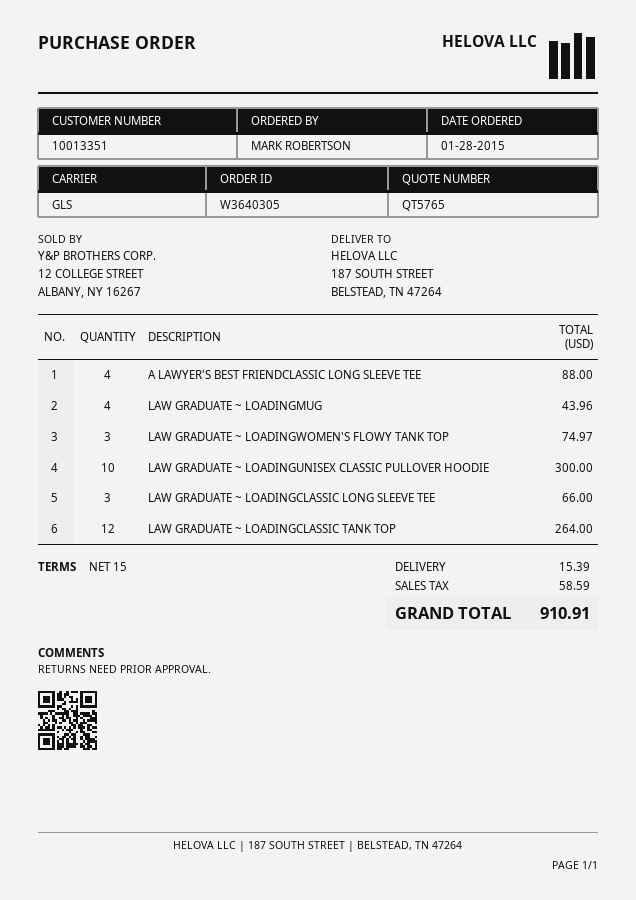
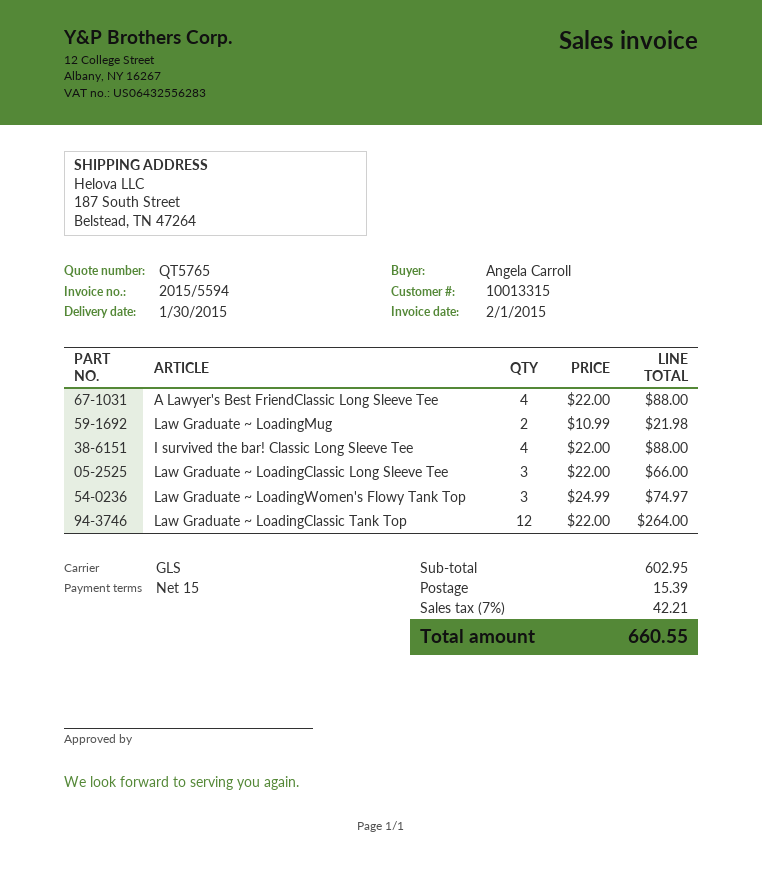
customer number: 10013351 -> 10013315
ordered by: MARK ROBERTSON -> Angela Carroll
LAW GRADUATE ~ LOADINGMUG: 4 for 43.96 -> 2 for 21.98
LAW GRADUATE ~ LOADINGUNISEX CLASSIC PULLOVER HOODIE: 10 for 300.00 -> none
I survived the bar! Classic Long Sleeve Tee: none -> 4 for 88.00
tax: 58.59 -> 42.21
total: 910.91 -> 660.55

